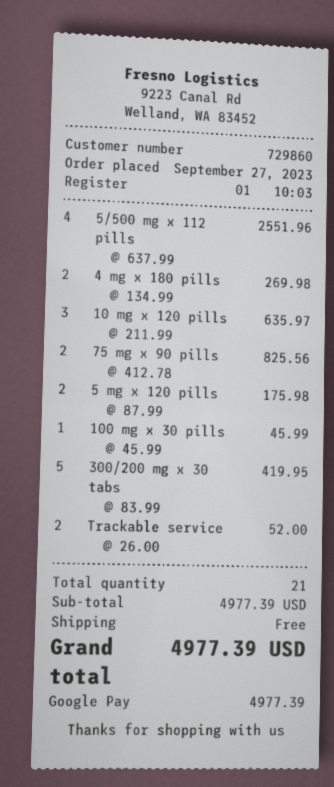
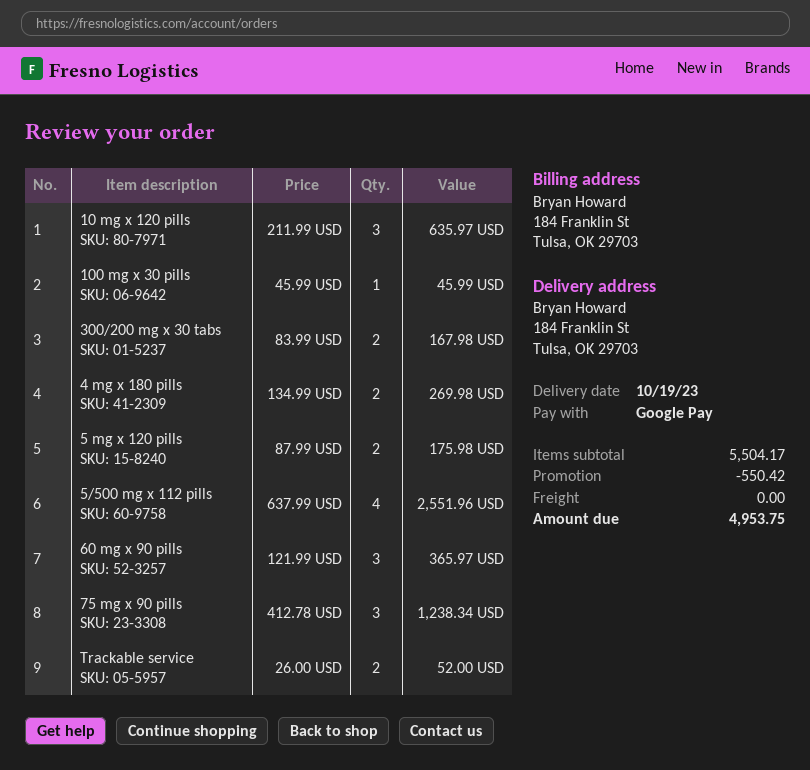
75 mg x 90 pills: 2 x 412.78 = 825.56 -> 3 x 412.78 = 1238.34
300/200 mg x 30 tabs: 5 x 83.99 = 419.95 -> 2 x 83.99 = 167.98
60 mg x 90 pills: none -> 3 x 121.99 = 365.97
subtotal: 4977.39 -> 5504.17
discount: none -> 550.42
total: 4977.39 -> 4953.75

